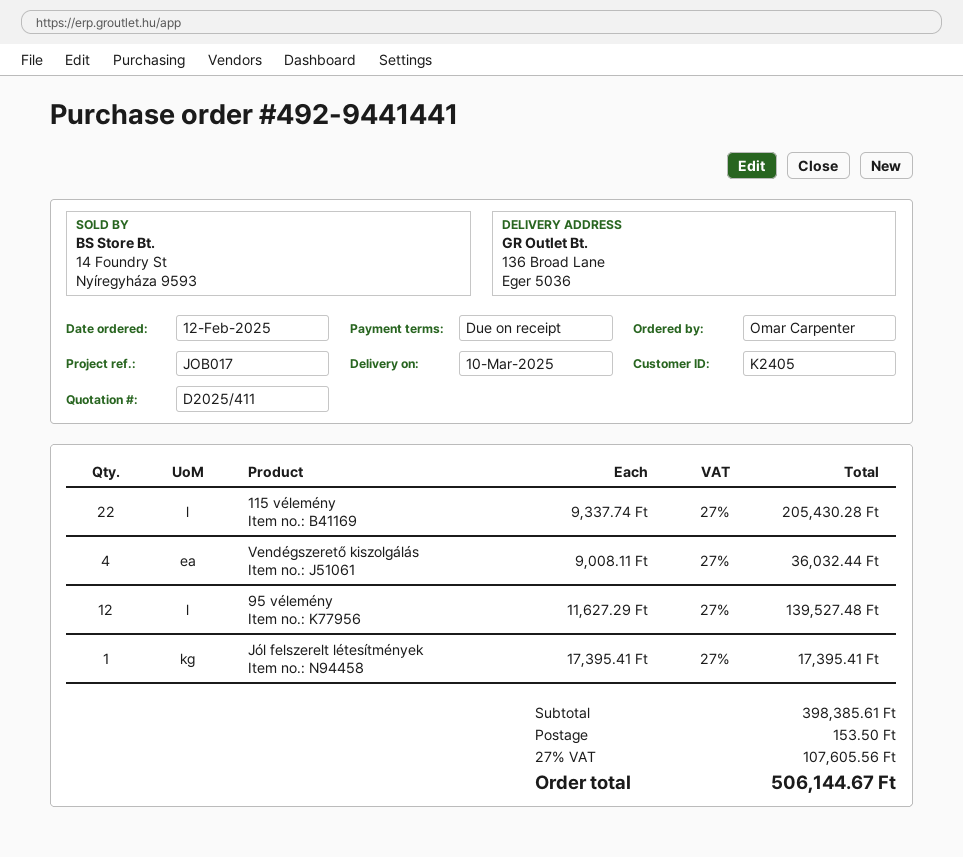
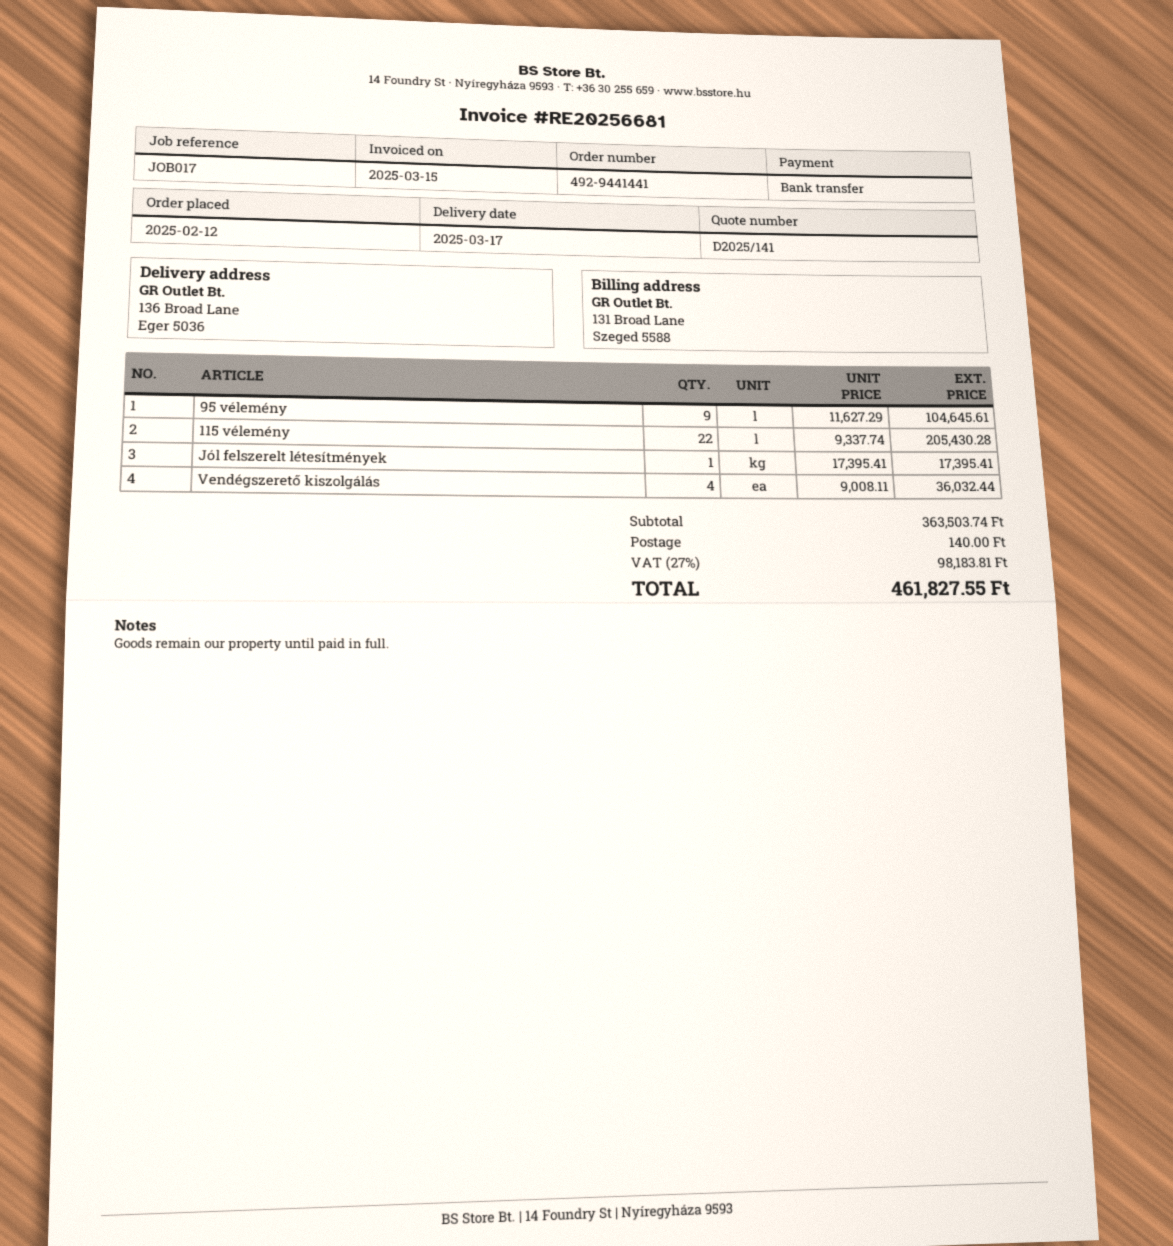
quote number: D2025/411 -> D2025/141
delivery date: 2025-03-10 -> 2025-03-17
95 vélemény: 12 x 11627.29 = 139527.48 -> 9 x 11627.29 = 104645.61
subtotal: 398385.61 -> 363503.74
shipping: 153.50 -> 140.00
tax: 27% = 107605.56 -> 27% = 98183.81
total: 506144.67 -> 461827.55

